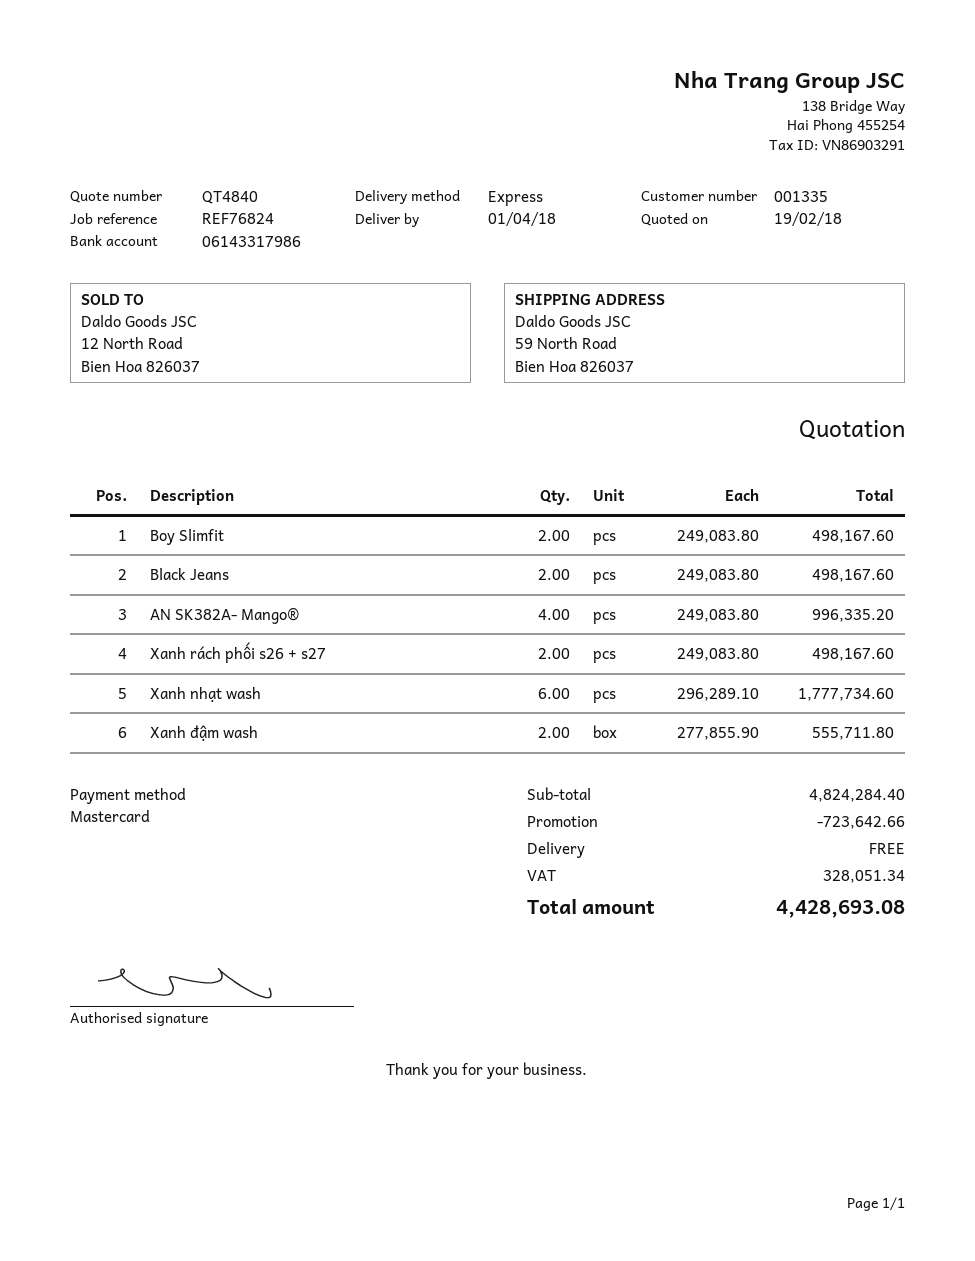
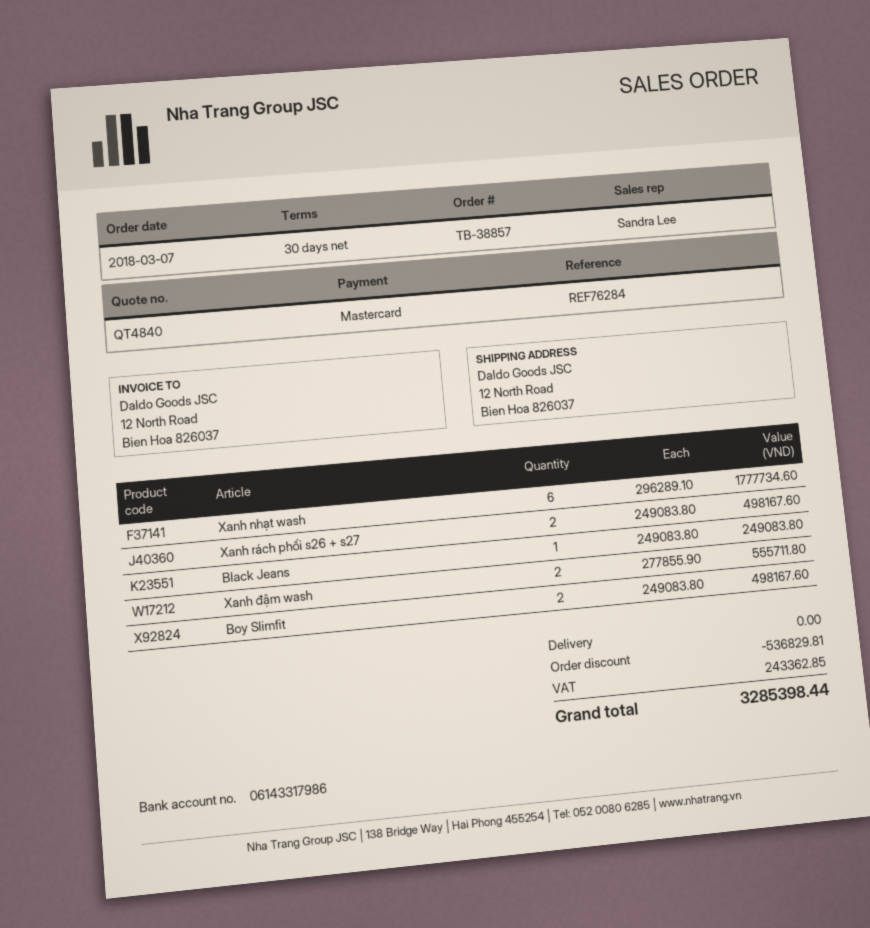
reference: REF76824 -> REF76284
ship to: 59 North Road, Bien Hoa 826037 -> 12 North Road, Bien Hoa 826037
Black Jeans: 2 x 249083.80 = 498167.60 -> 1 x 249083.80 = 249083.80
AN SK382A- Mango®: 4 x 249083.80 = 996335.20 -> none
discount: 723642.66 -> 536829.81
tax: 328051.34 -> 243362.85
total: 4428693.08 -> 3285398.44

